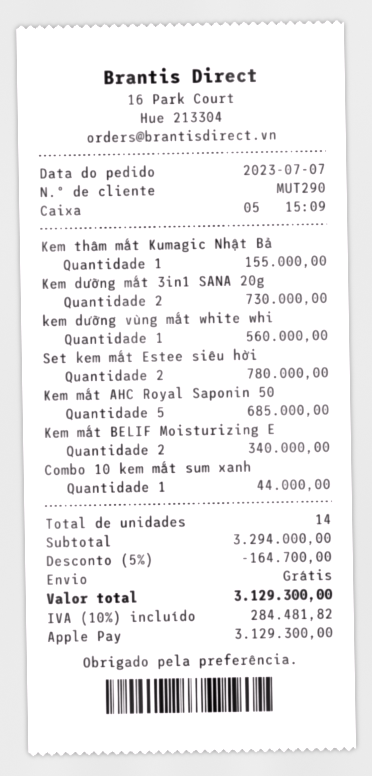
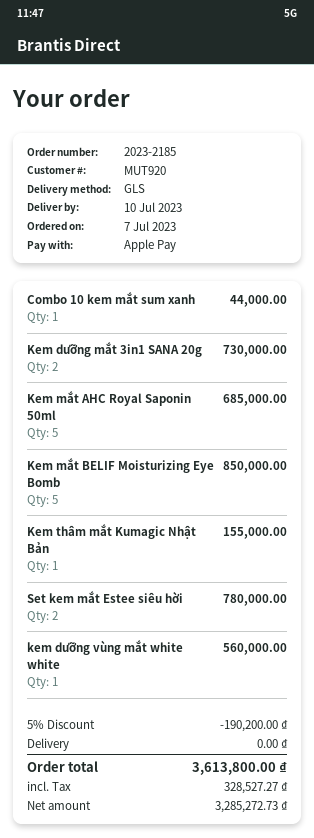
customer number: MUT290 -> MUT920
Kem mắt BELIF Moisturizing E: 2 for 340000.00 -> 5 for 850000.00
discount: 5% = 164700.00 -> 5% = 190200.00
tax: 284481.82 -> 328527.27
total: 3129300.00 -> 3613800.00

